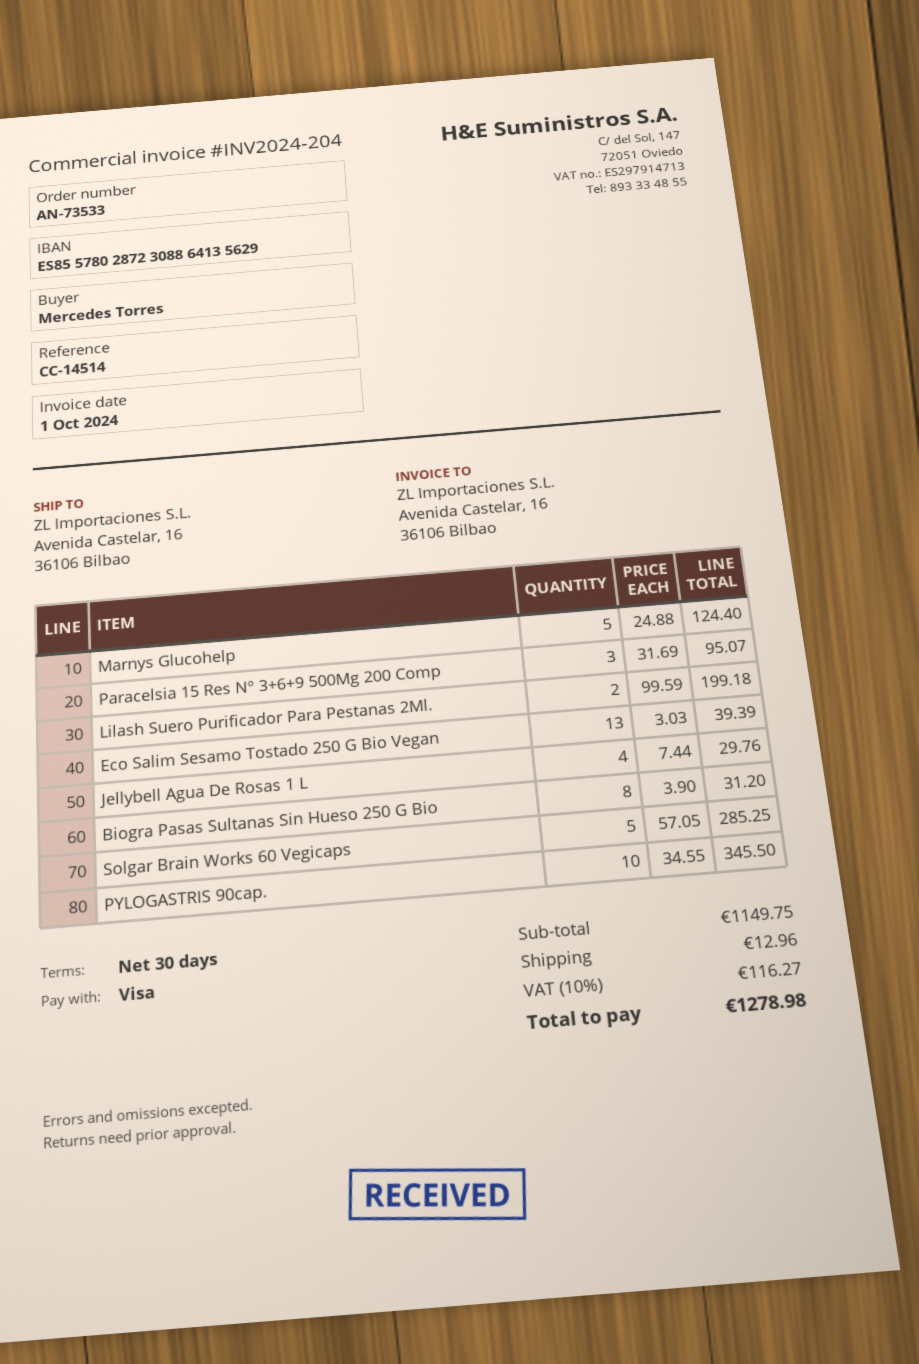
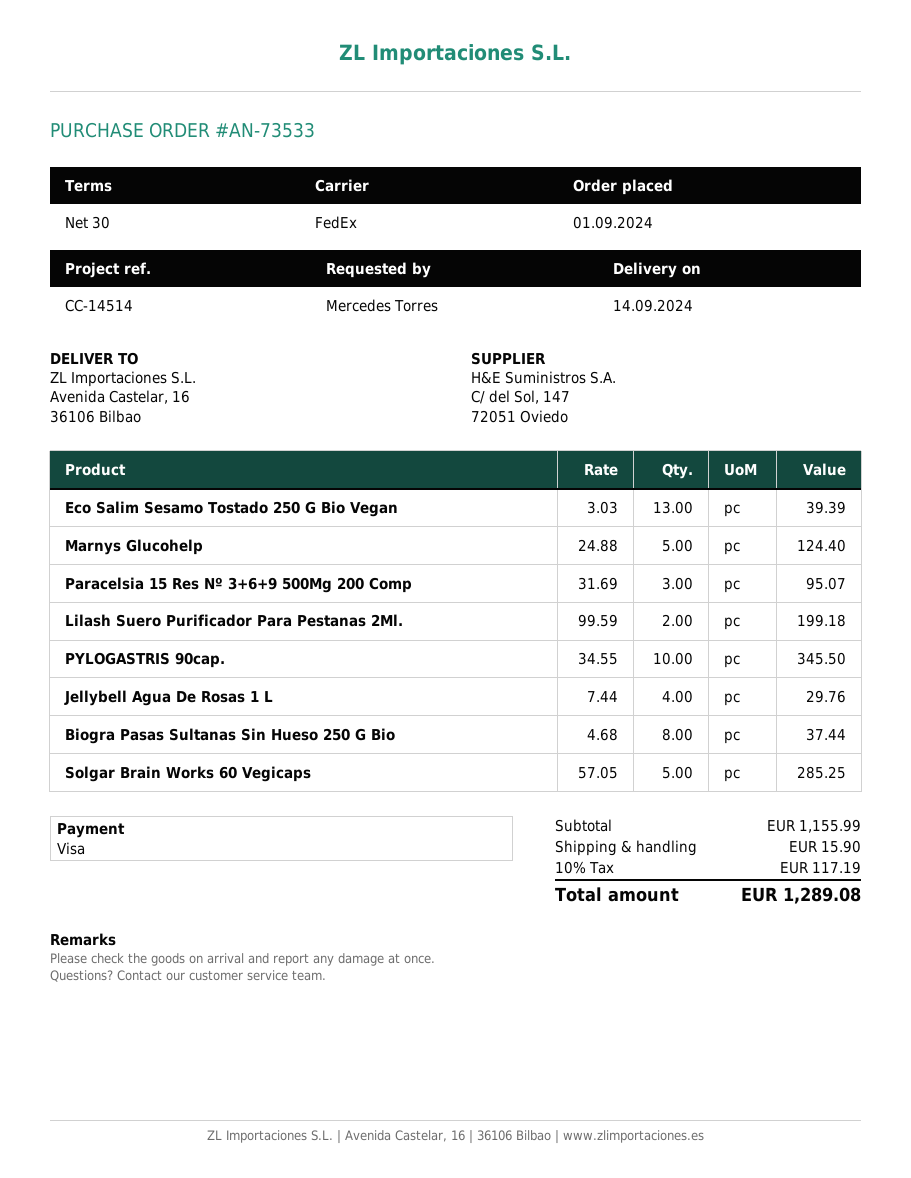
Biogra Pasas Sultanas Sin Hueso 250 G Bio: 8 x 3.90 = 31.20 -> 8 x 4.68 = 37.44
subtotal: 1149.75 -> 1155.99
shipping: 12.96 -> 15.90
tax: 10% = 116.27 -> 10% = 117.19
total: 1278.98 -> 1289.08

